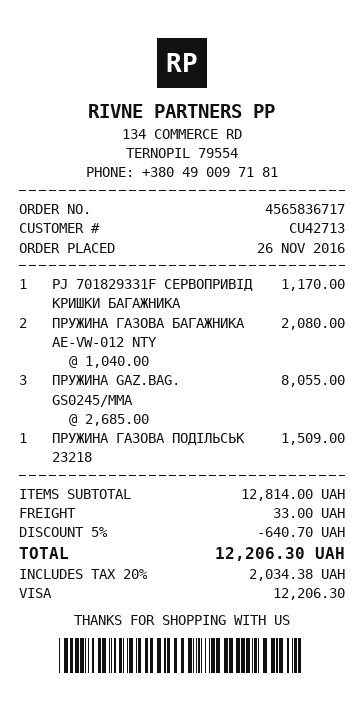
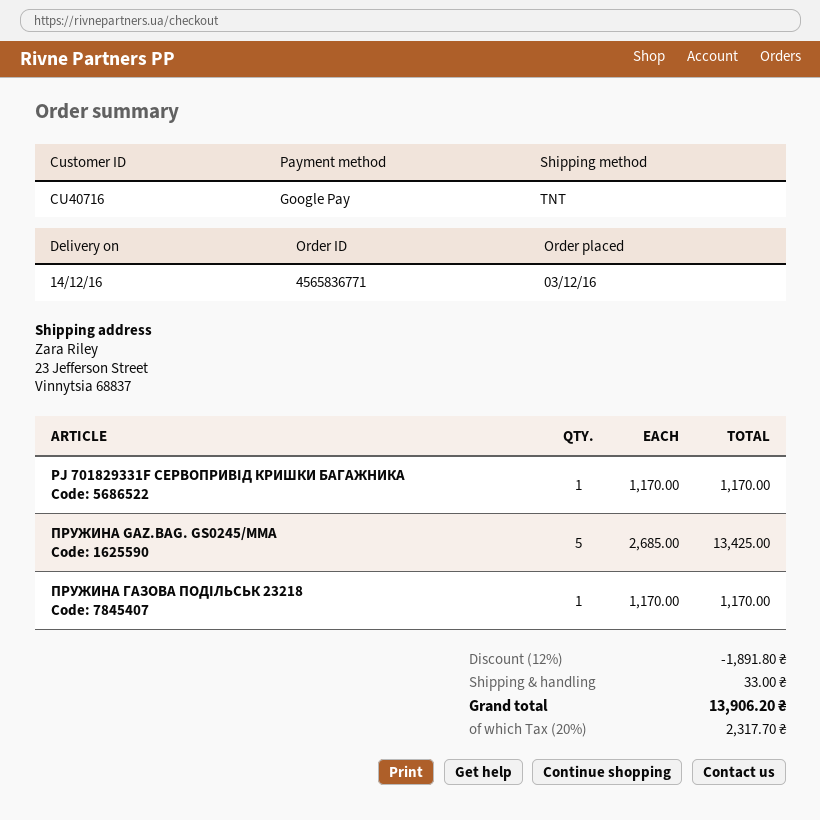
order number: 4565836717 -> 4565836771
order date: 2016-11-26 -> 2016-12-03
customer number: CU42713 -> CU40716
payment method: Visa -> Google Pay
ПРУЖИНА ГАЗОВА БАГАЖНИКА AE-VW-012 NTY: 2 x 1040.00 = 2080.00 -> none
ПРУЖИНА GAZ.BAG. GS0245/MMA: 3 x 2685.00 = 8055.00 -> 5 x 2685.00 = 13425.00
ПРУЖИНА ГАЗОВА ПОДІЛЬСЬК 23218: 1 x 1509.00 = 1509.00 -> 1 x 1170.00 = 1170.00
discount: 5% = 640.70 -> 12% = 1891.80
tax: 20% = 2034.38 -> 20% = 2317.70
total: 12206.30 -> 13906.20

